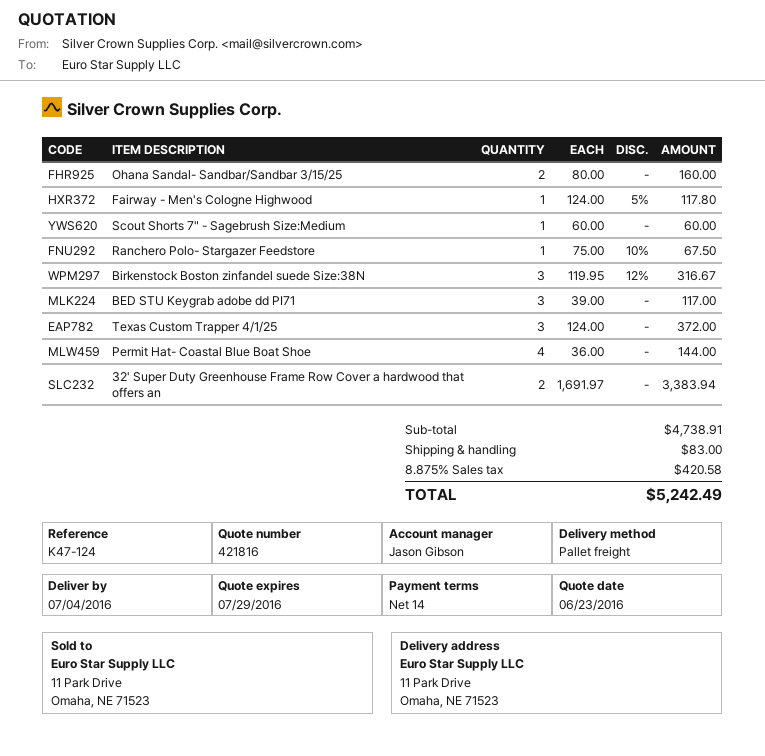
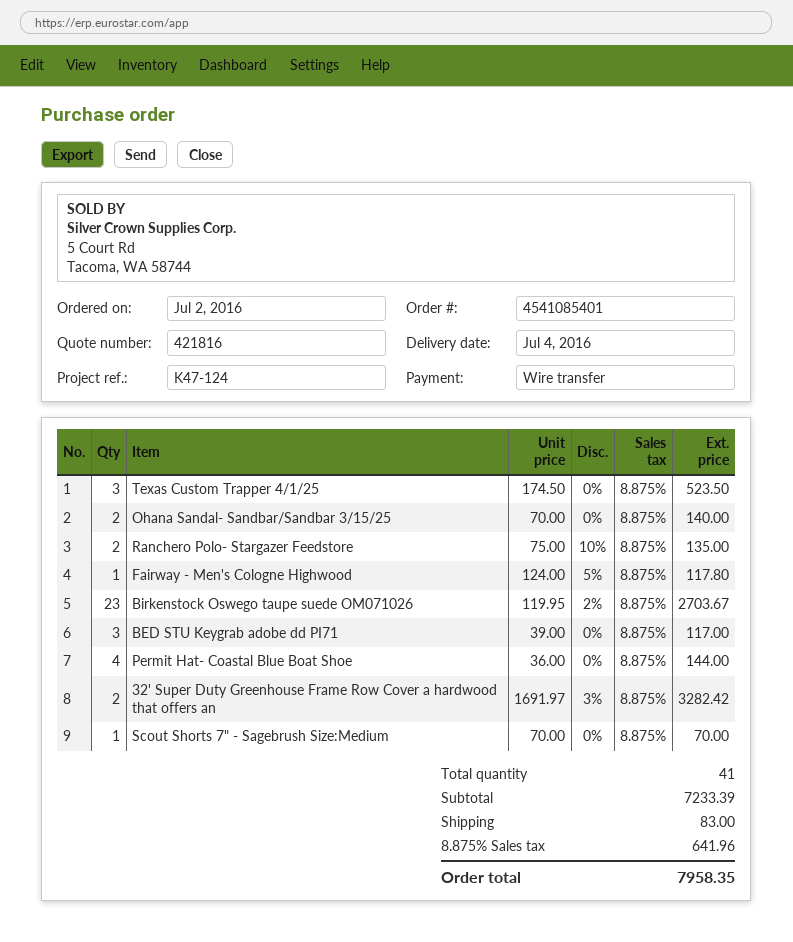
Ohana Sandal- Sandbar/Sandbar 3/15/25: 2 x 80.00 = 160.00 -> 2 x 70.00 = 140.00
Scout Shorts 7" - Sagebrush Size:Medium: 1 x 60.00 = 60.00 -> 1 x 70.00 = 70.00
Ranchero Polo- Stargazer Feedstore: 1 x 75.00 - 10% = 67.50 -> 2 x 75.00 - 10% = 135.00
Birkenstock Boston zinfandel suede Size:38N: 3 x 119.95 - 12% = 316.67 -> none
Texas Custom Trapper 4/1/25: 3 x 124.00 = 372.00 -> 3 x 174.50 = 523.50
32' Super Duty Greenhouse Frame Row Cover a hardwood that offers an: 2 x 1691.97 = 3383.94 -> 2 x 1691.97 - 3% = 3282.42
Birkenstock Oswego taupe suede OM071026: none -> 23 x 119.95 - 2% = 2703.67
subtotal: 4738.91 -> 7233.39
tax: 8.875% = 420.58 -> 8.875% = 641.96
total: 5242.49 -> 7958.35

